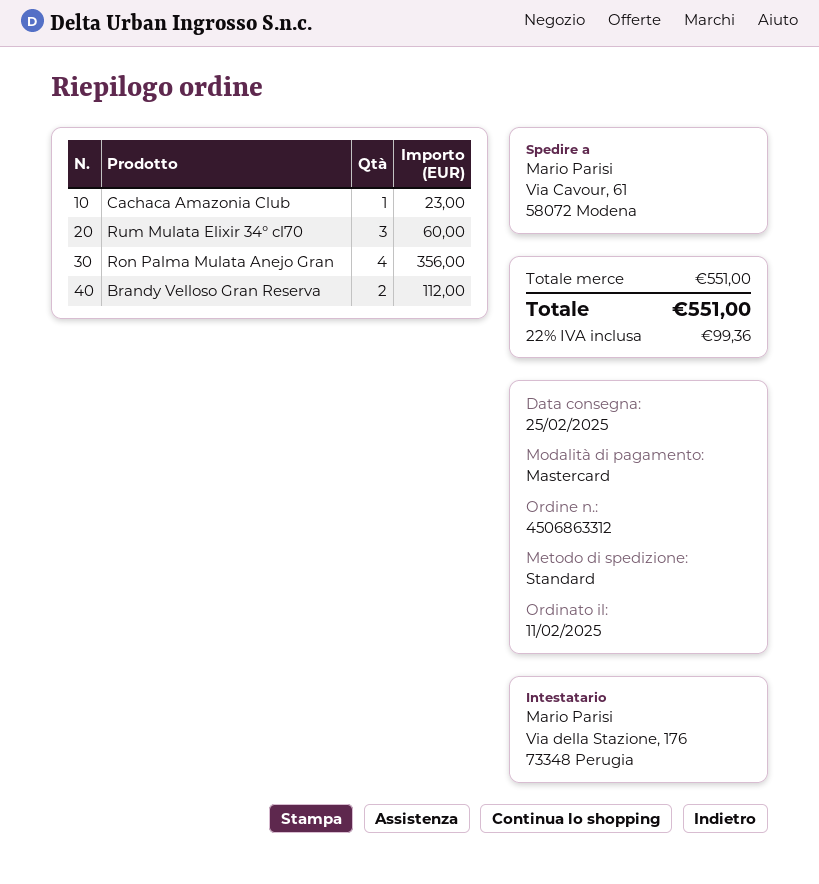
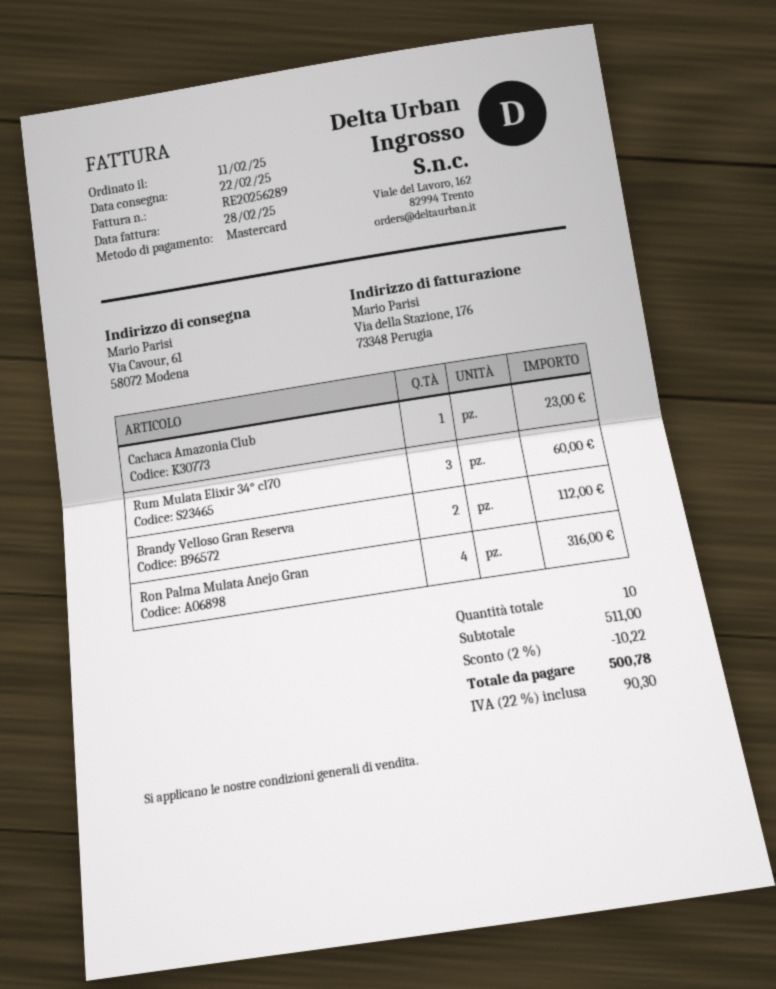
delivery date: 2025-02-25 -> 2025-02-22
Ron Palma Mulata Anejo Gran: 4 for 356.00 -> 4 for 316.00
subtotal: 551.00 -> 511.00
discount: none -> 2% = 10.22
tax: 22% = 99.36 -> 22% = 90.30
total: 551.00 -> 500.78

